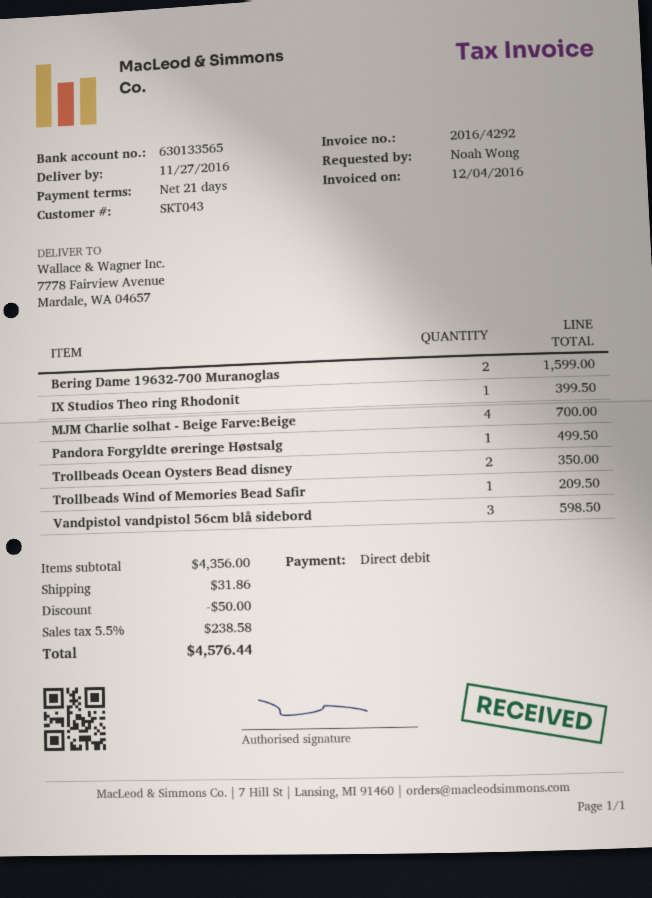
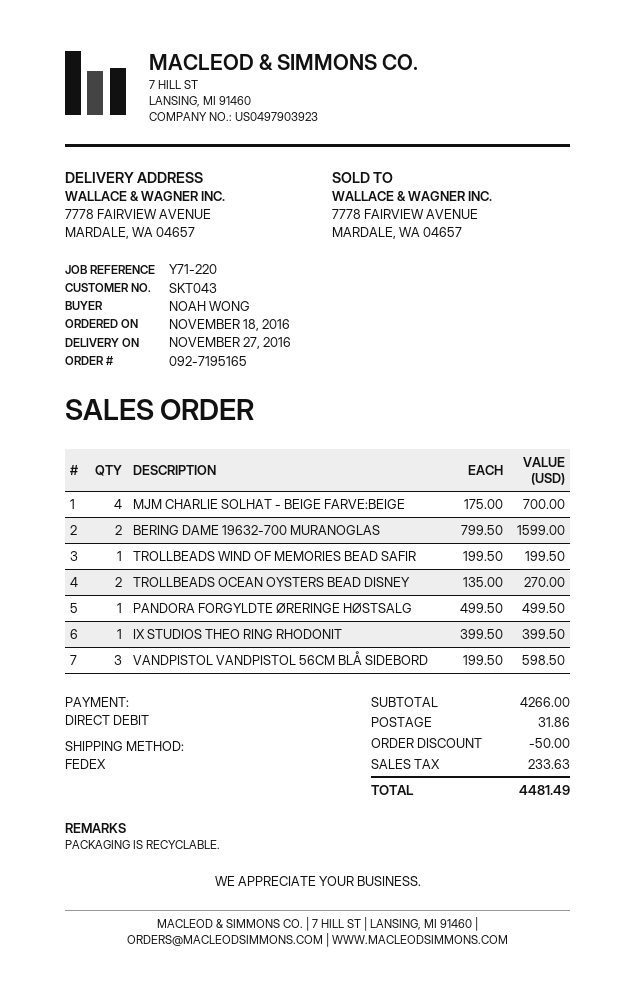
Trollbeads Ocean Oysters Bead disney: 2 for 350.00 -> 2 for 270.00
Trollbeads Wind of Memories Bead Safir: 1 for 209.50 -> 1 for 199.50
subtotal: 4356.00 -> 4266.00
tax: 238.58 -> 233.63
total: 4576.44 -> 4481.49

